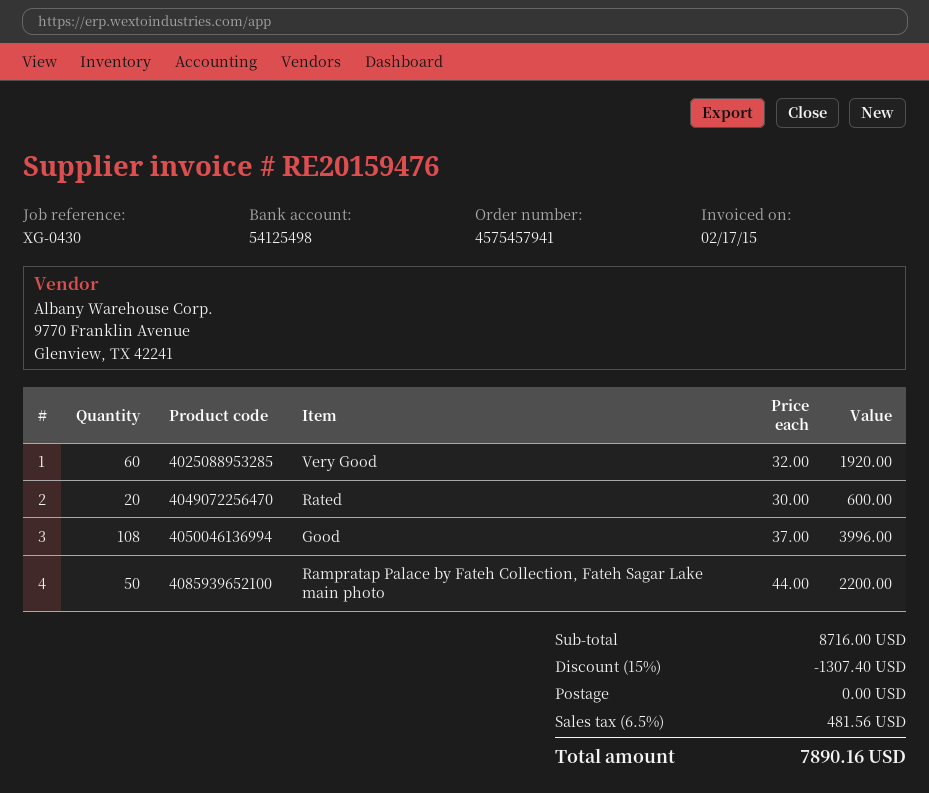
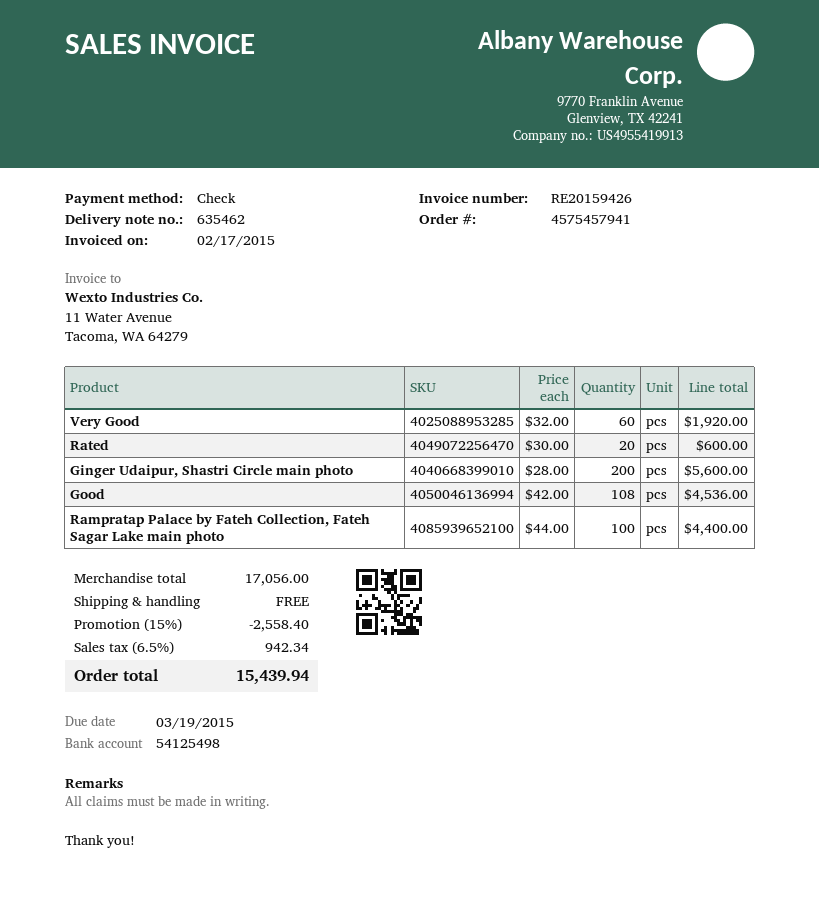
invoice number: RE20159476 -> RE20159426
Good: 108 x 37.00 = 3996.00 -> 108 x 42.00 = 4536.00
Rampratap Palace by Fateh Collection, Fateh Sagar Lake main photo: 50 x 44.00 = 2200.00 -> 100 x 44.00 = 4400.00
Ginger Udaipur, Shastri Circle main photo: none -> 200 x 28.00 = 5600.00
subtotal: 8716.00 -> 17056.00
discount: 15% = 1307.40 -> 15% = 2558.40
tax: 6.5% = 481.56 -> 6.5% = 942.34
total: 7890.16 -> 15439.94

